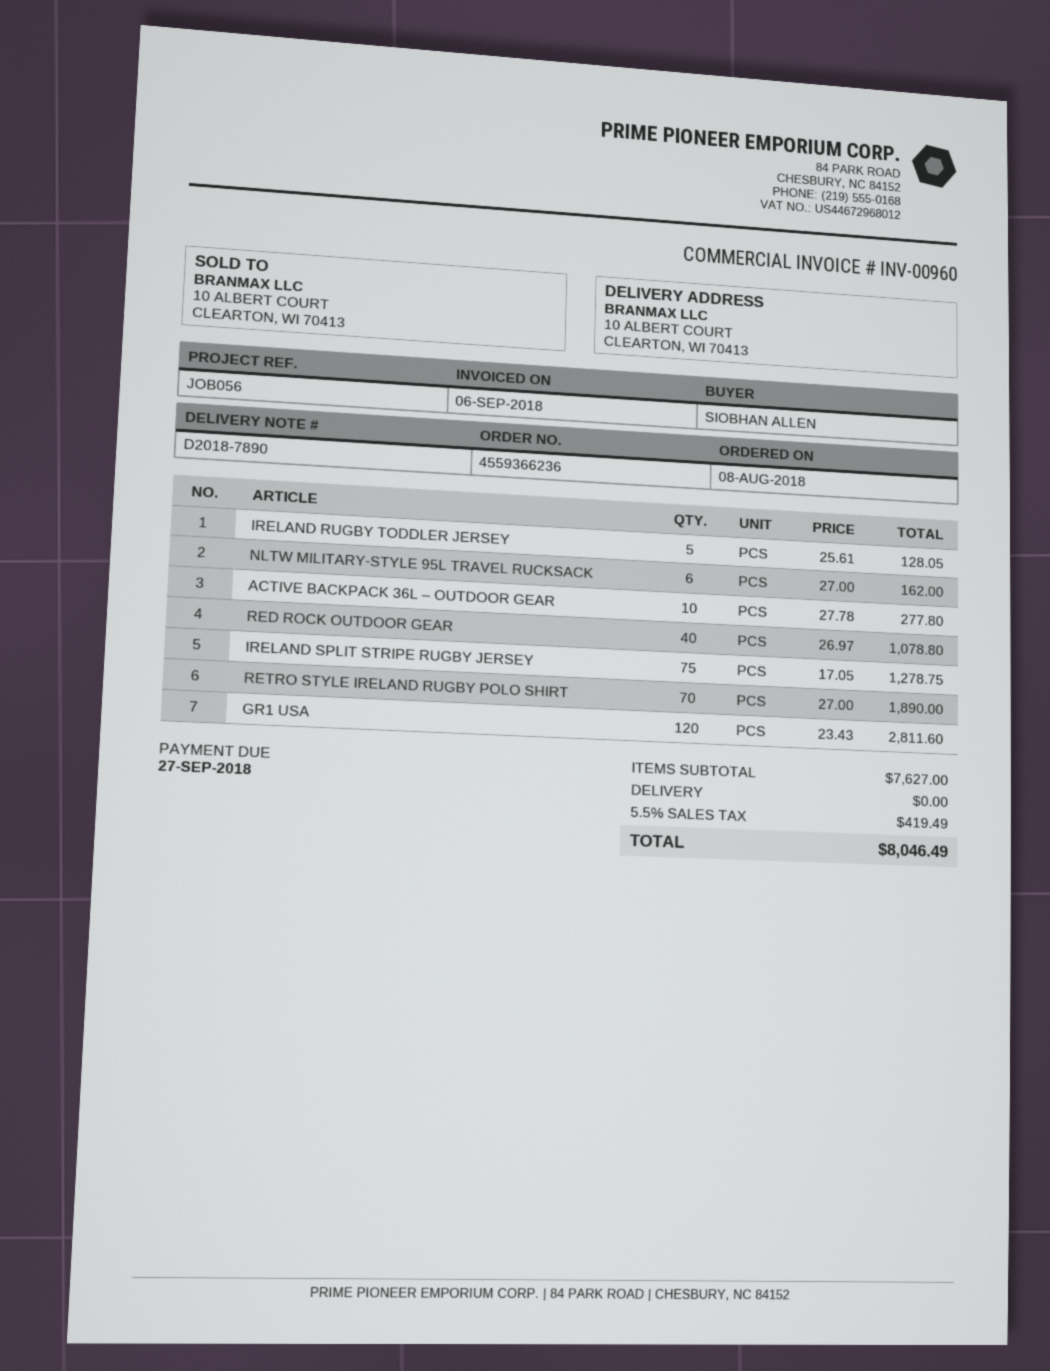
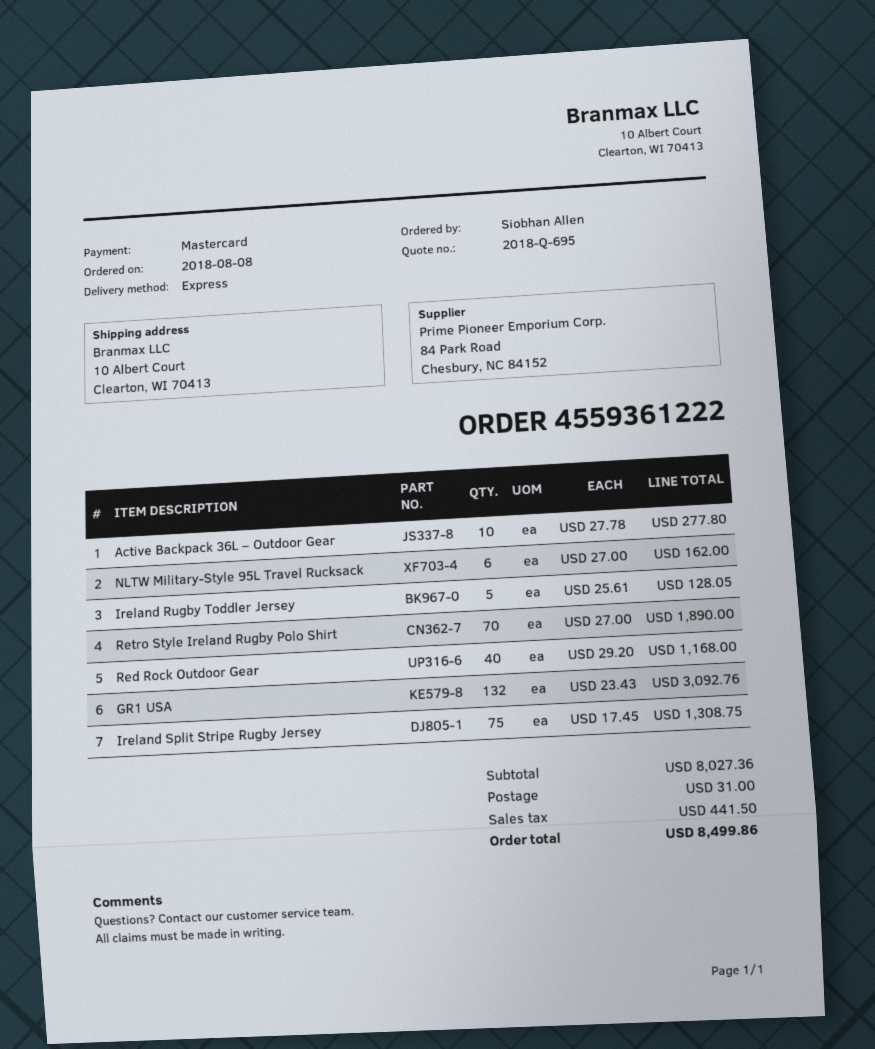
order number: 4559366236 -> 4559361222
RED ROCK OUTDOOR GEAR: 40 x 26.97 = 1078.80 -> 40 x 29.20 = 1168.00
IRELAND SPLIT STRIPE RUGBY JERSEY: 75 x 17.05 = 1278.75 -> 75 x 17.45 = 1308.75
GR1 USA: 120 x 23.43 = 2811.60 -> 132 x 23.43 = 3092.76
subtotal: 7627.00 -> 8027.36
shipping: 0.00 -> 31.00
tax: 419.49 -> 441.50
total: 8046.49 -> 8499.86

